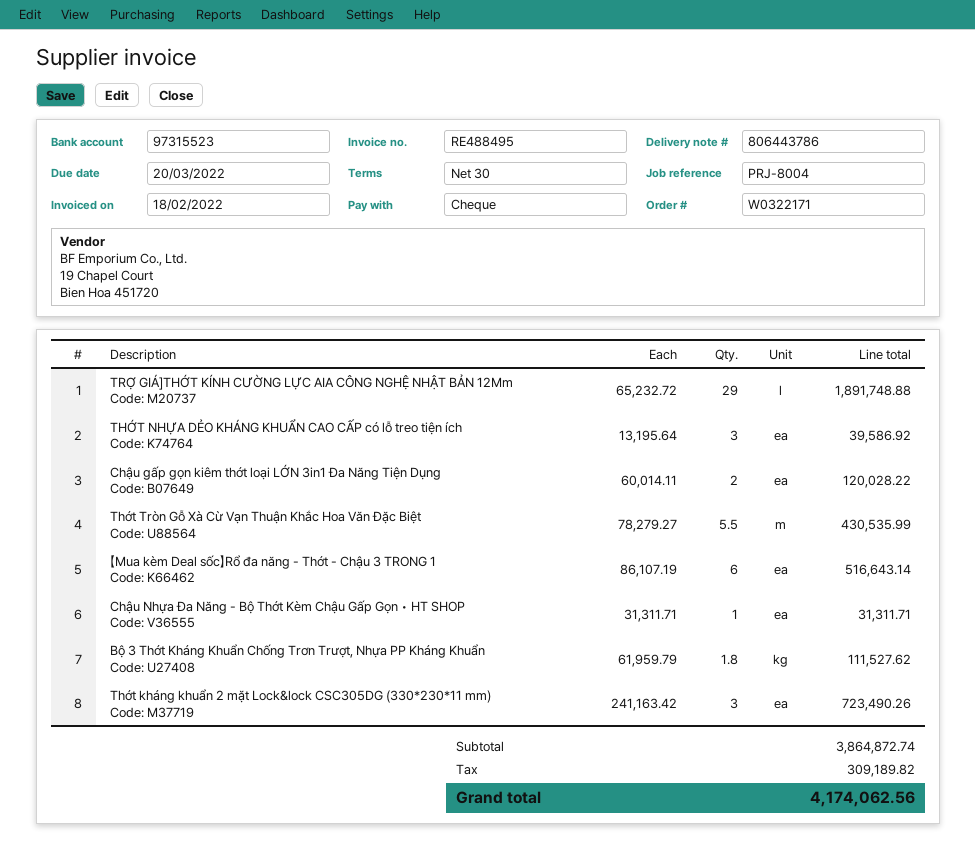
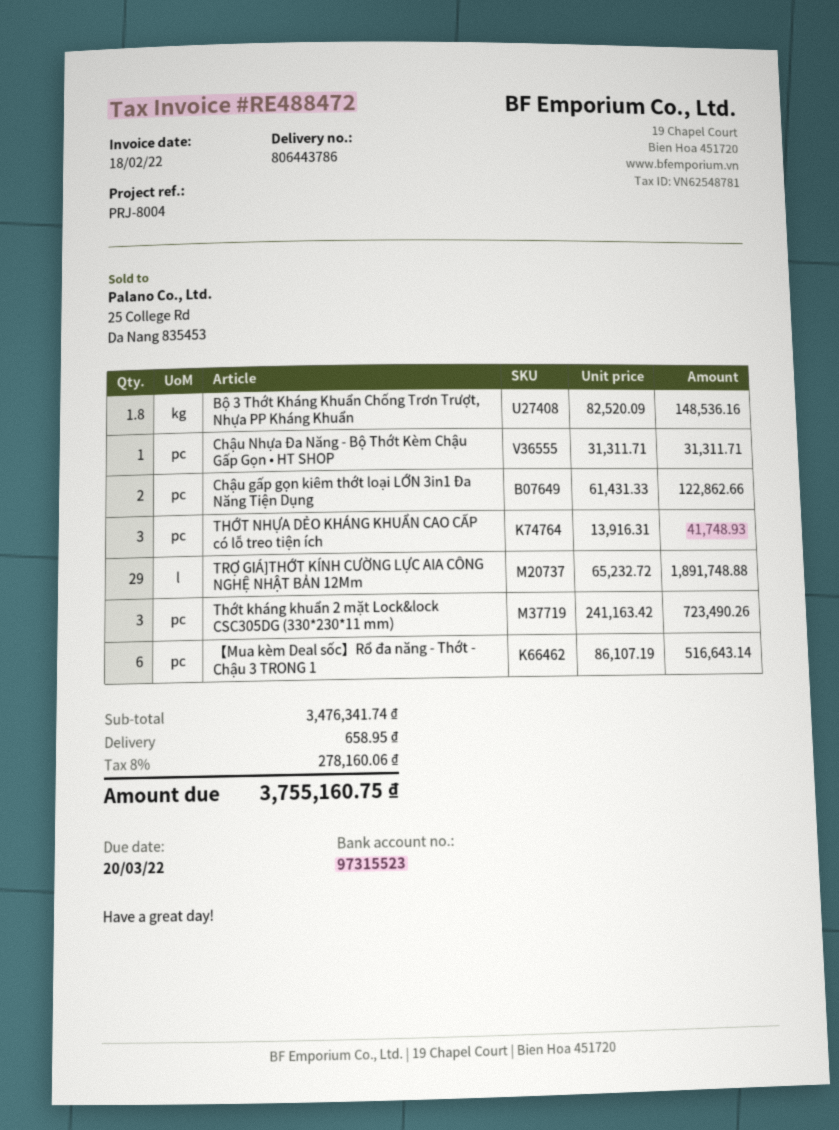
invoice number: RE488495 -> RE488472
THỚT NHỰA DẺO KHÁNG KHUẨN CAO CẤP có lỗ treo tiện ích: 3 x 13195.64 = 39586.92 -> 3 x 13916.31 = 41748.93
Chậu gấp gọn kiêm thớt loại LỚN 3in1 Đa Năng Tiện Dụng: 2 x 60014.11 = 120028.22 -> 2 x 61431.33 = 122862.66
Thớt Tròn Gỗ Xà Cừ Vạn Thuận Khắc Hoa Văn Đặc Biệt: 5.5 x 78279.27 = 430535.99 -> none
Bộ 3 Thớt Kháng Khuẩn Chống Trơn Trượt, Nhựa PP Kháng Khuẩn: 1.8 x 61959.79 = 111527.62 -> 1.8 x 82520.09 = 148536.16
subtotal: 3864872.74 -> 3476341.74
shipping: none -> 658.95
tax: 309189.82 -> 278160.06
total: 4174062.56 -> 3755160.75

